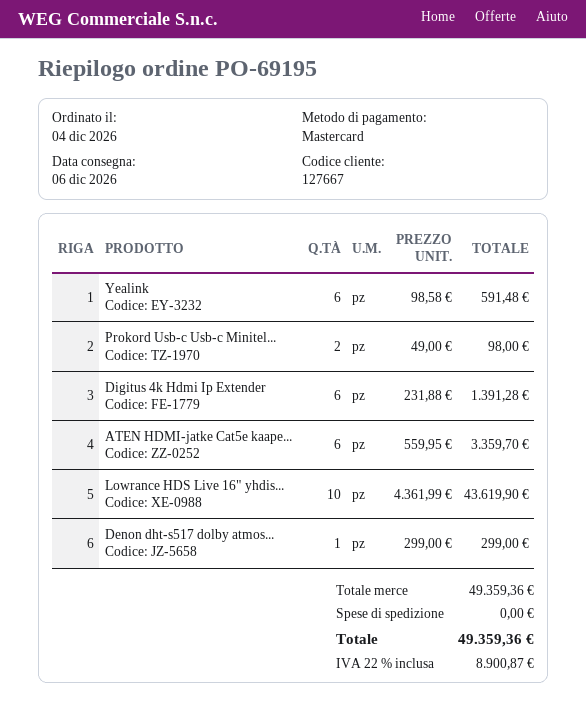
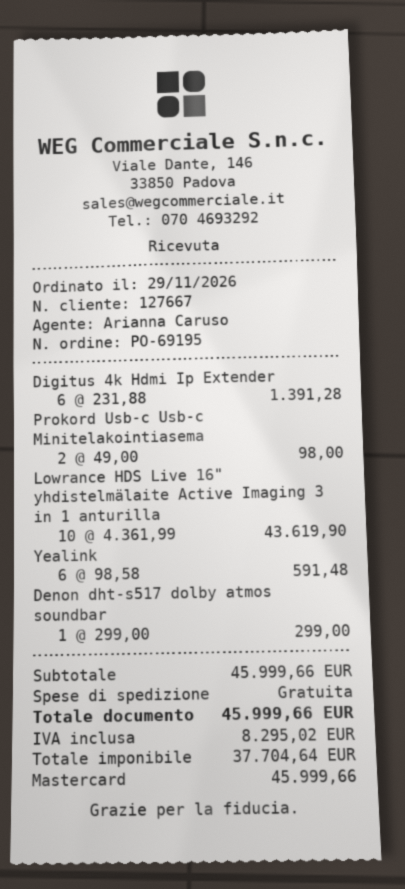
order date: 2026-12-04 -> 2026-11-29
ATEN HDMI-jatke Cat5e kaape...: 6 x 559.95 = 3359.70 -> none
subtotal: 49359.36 -> 45999.66
tax: 8900.87 -> 8295.02
total: 49359.36 -> 45999.66

